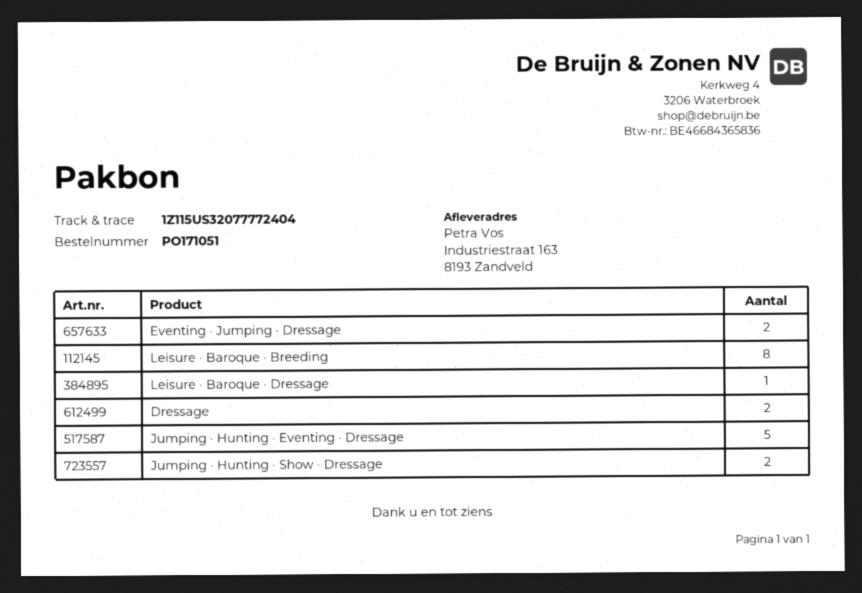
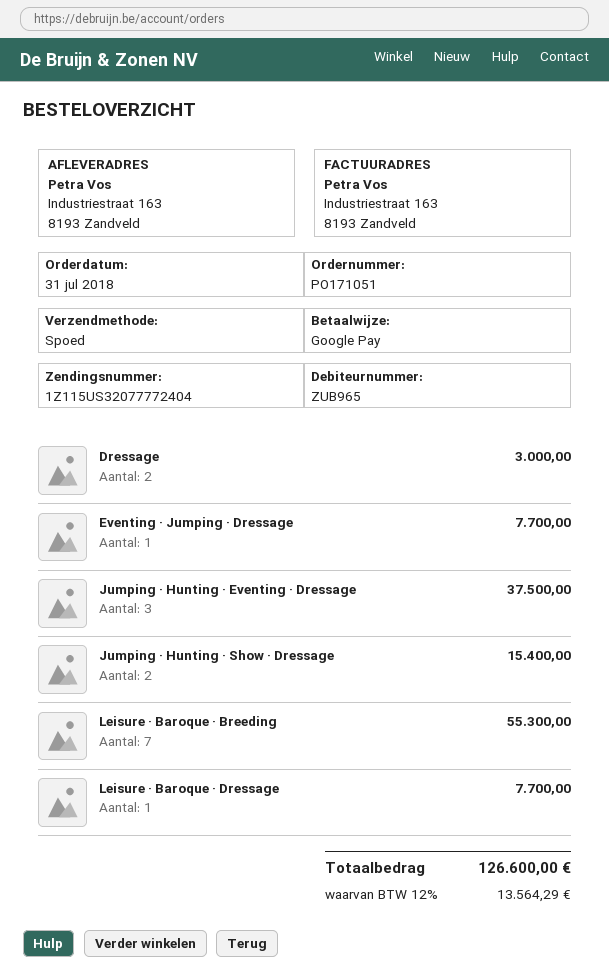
Eventing · Jumping · Dressage: 2 -> 1
Leisure · Baroque · Breeding: 8 -> 7
Jumping · Hunting · Eventing · Dressage: 5 -> 3

